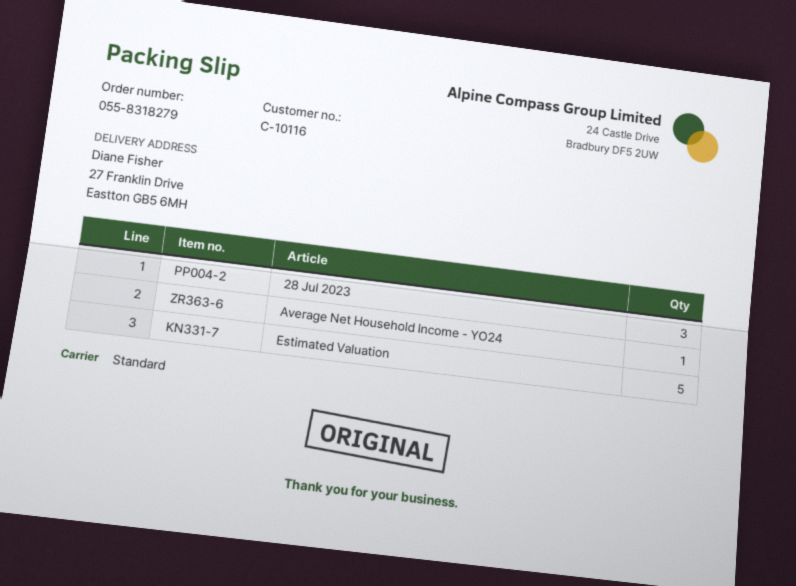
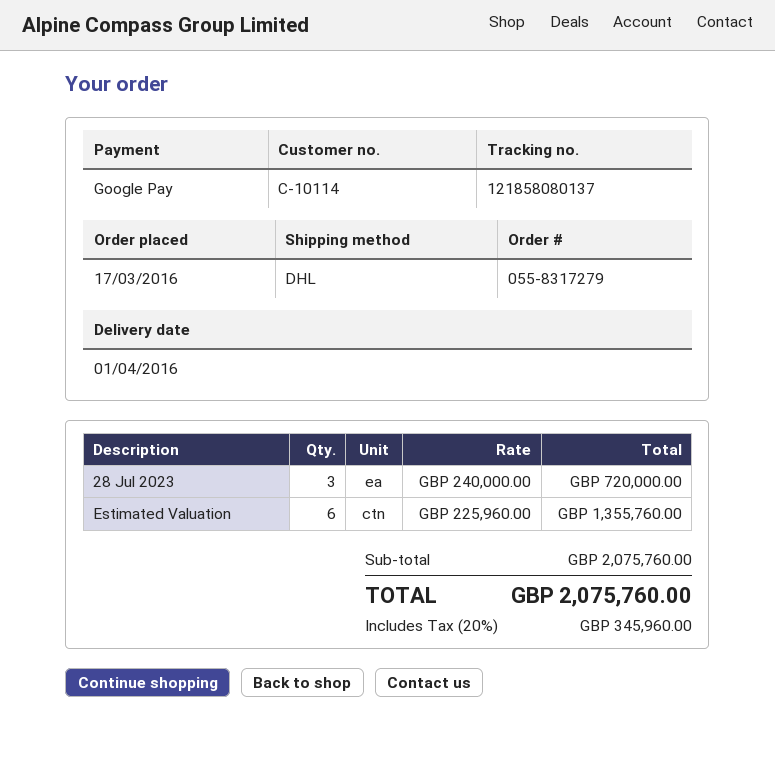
order number: 055-8318279 -> 055-8317279
customer number: C-10116 -> C-10114
shipping method: standard -> DHL
Average Net Household Income - YO24: 1 -> none
Estimated Valuation: 5 -> 6

